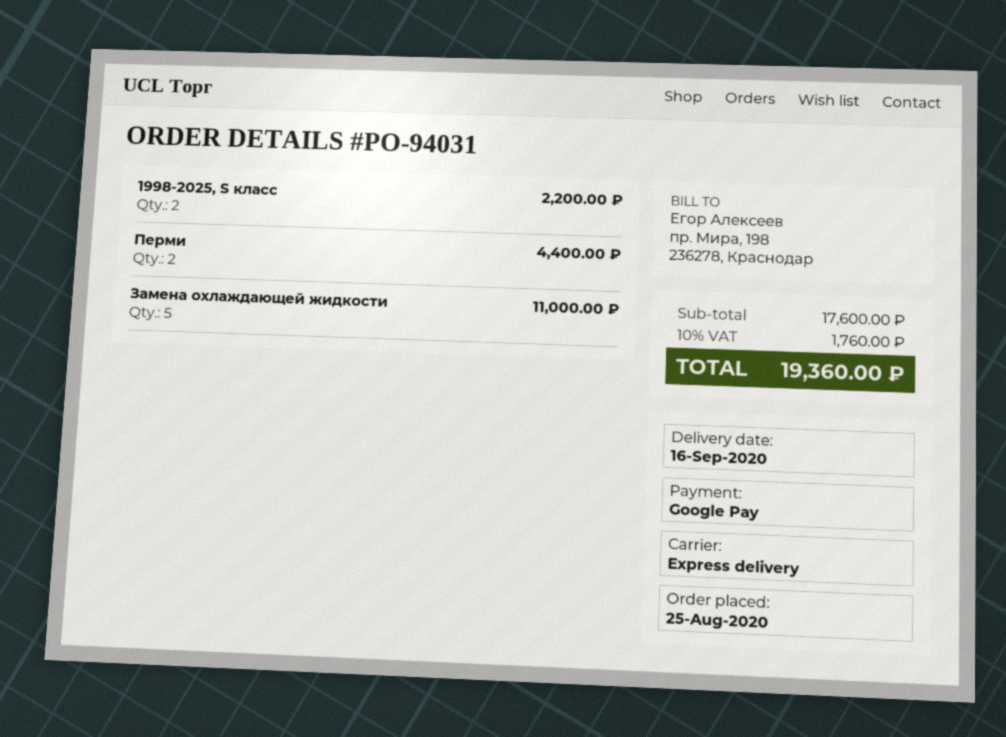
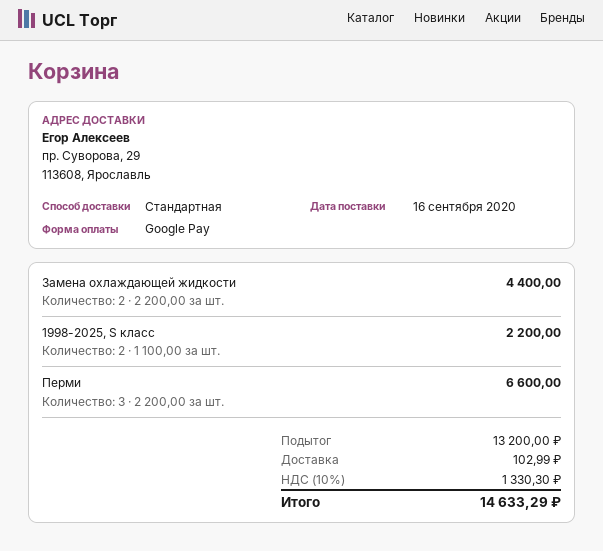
shipping method: express -> standard
Перми: 2 for 4400.00 -> 3 for 6600.00
Замена охлаждающей жидкости: 5 for 11000.00 -> 2 for 4400.00
subtotal: 17600.00 -> 13200.00
shipping: none -> 102.99
tax: 10% = 1760.00 -> 10% = 1330.30
total: 19360.00 -> 14633.29

